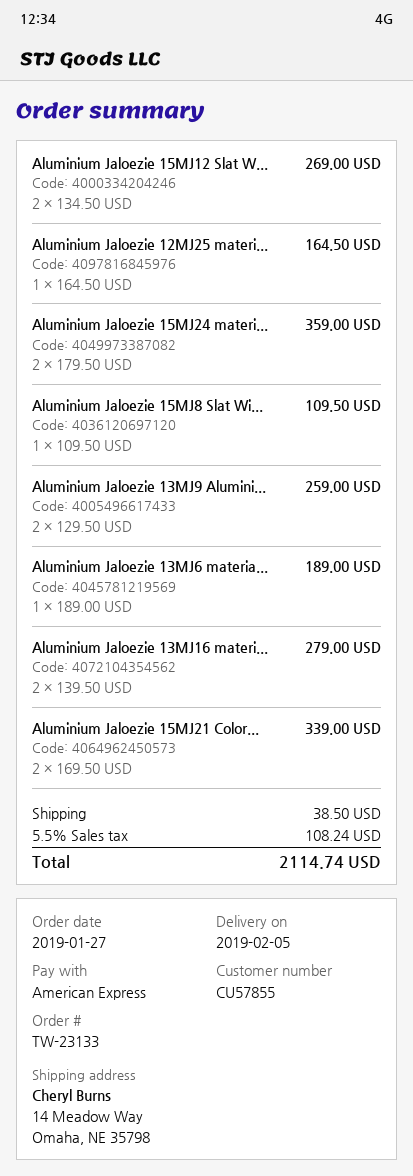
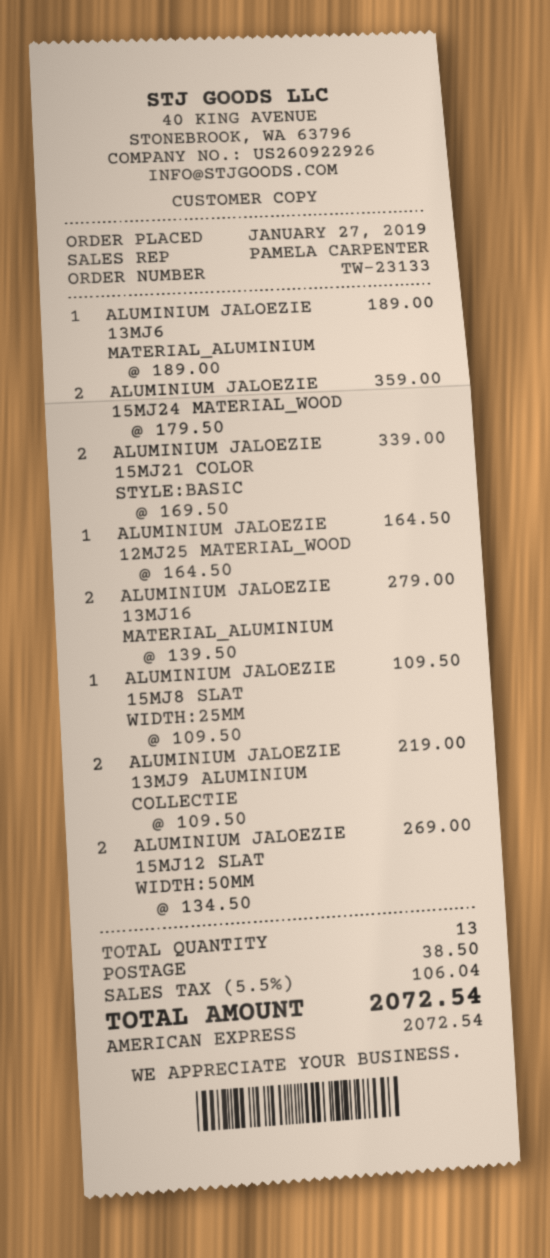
Aluminium Jaloezie 13MJ9 Alumini...: 2 x 129.50 = 259.00 -> 2 x 109.50 = 219.00
tax: 5.5% = 108.24 -> 5.5% = 106.04
total: 2114.74 -> 2072.54

